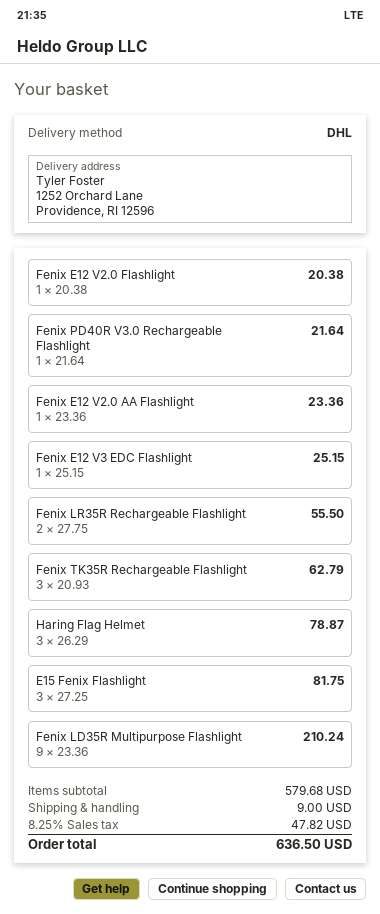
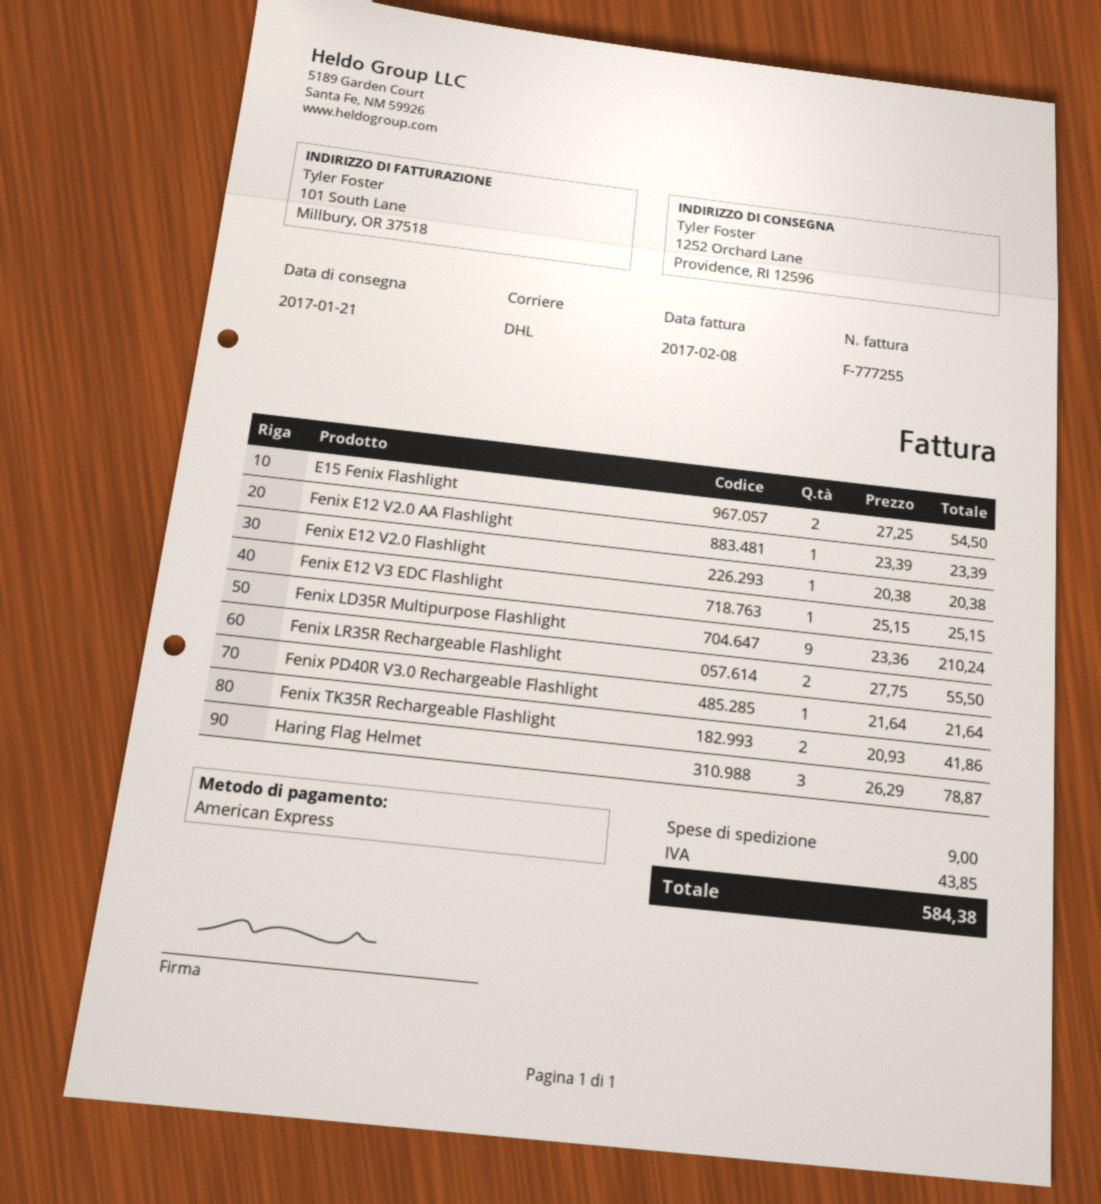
Fenix E12 V2.0 AA Flashlight: 1 x 23.36 = 23.36 -> 1 x 23.39 = 23.39
Fenix TK35R Rechargeable Flashlight: 3 x 20.93 = 62.79 -> 2 x 20.93 = 41.86
E15 Fenix Flashlight: 3 x 27.25 = 81.75 -> 2 x 27.25 = 54.50
tax: 47.82 -> 43.85
total: 636.50 -> 584.38

